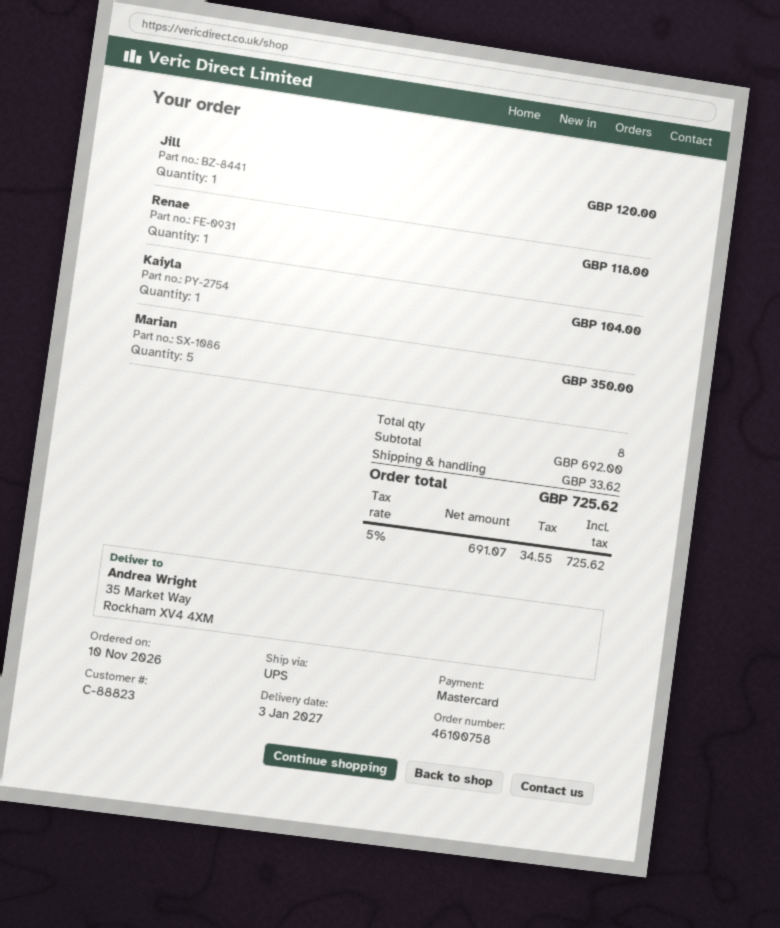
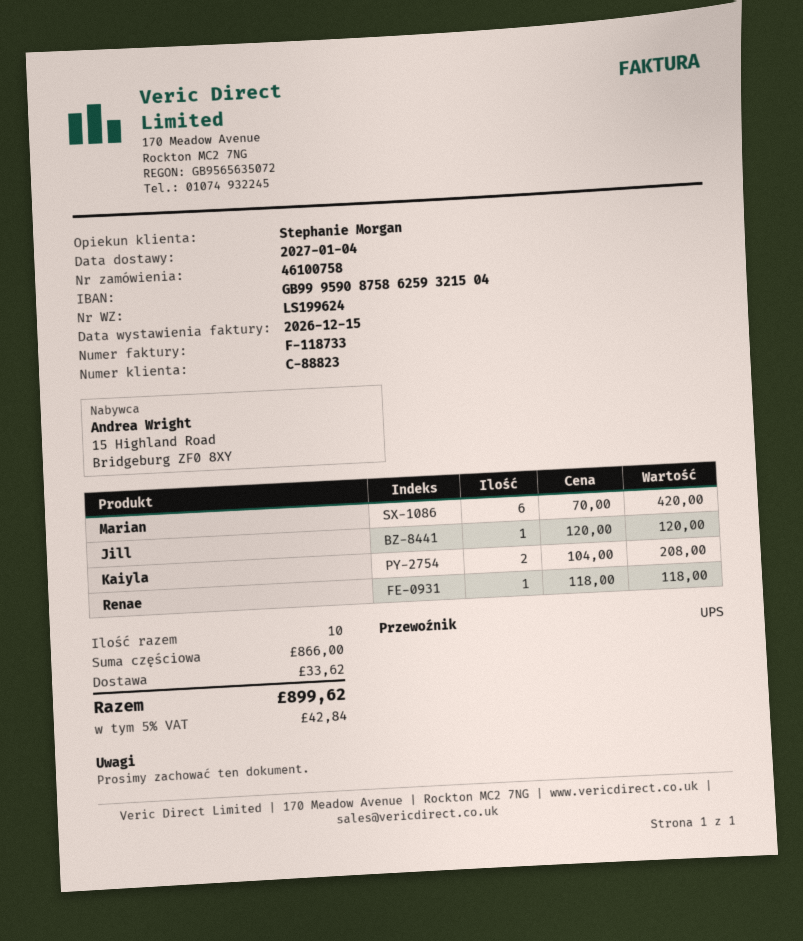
delivery date: 2027-01-03 -> 2027-01-04
Kaiyla: 1 for 104.00 -> 2 for 208.00
Marian: 5 for 350.00 -> 6 for 420.00
total quantity: 8 -> 10
subtotal: 692.00 -> 866.00
tax: 5% = 34.55 -> 5% = 42.84
total: 725.62 -> 899.62

